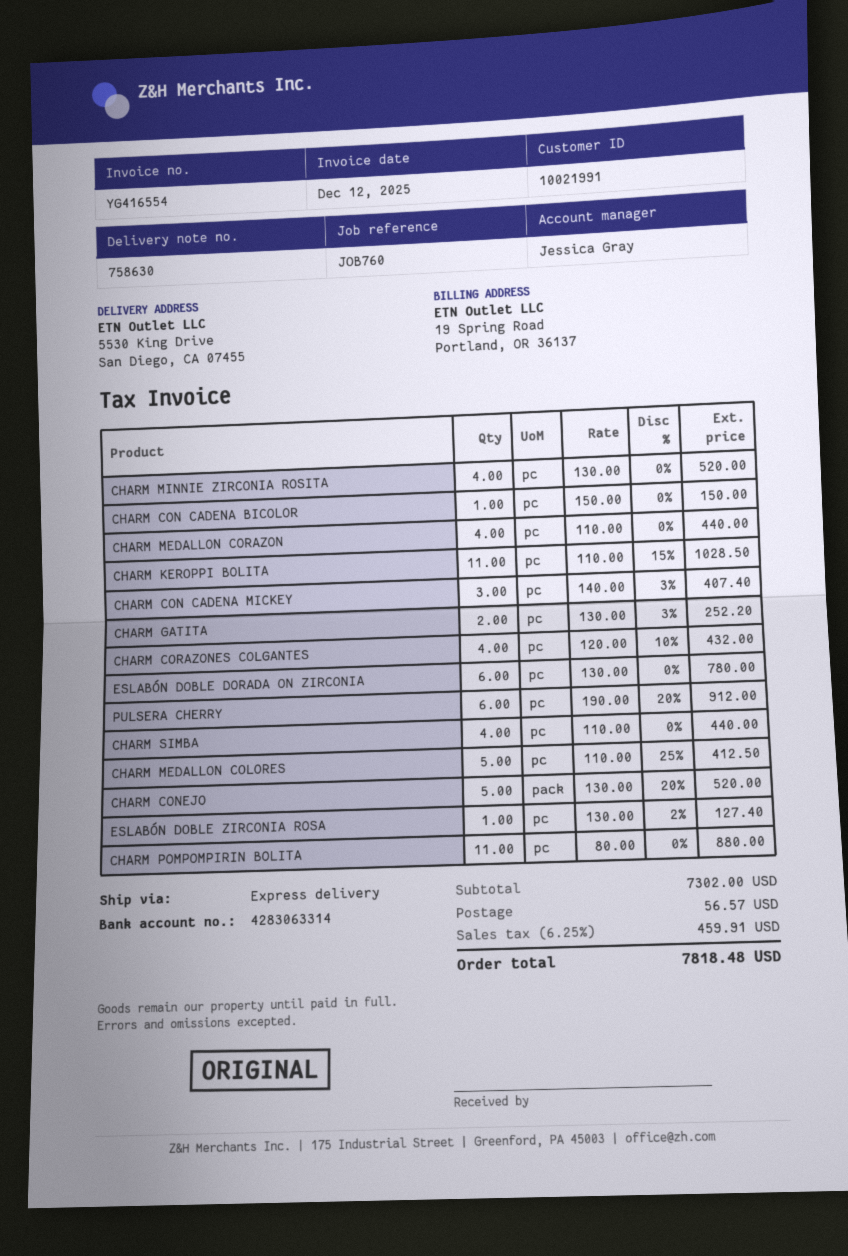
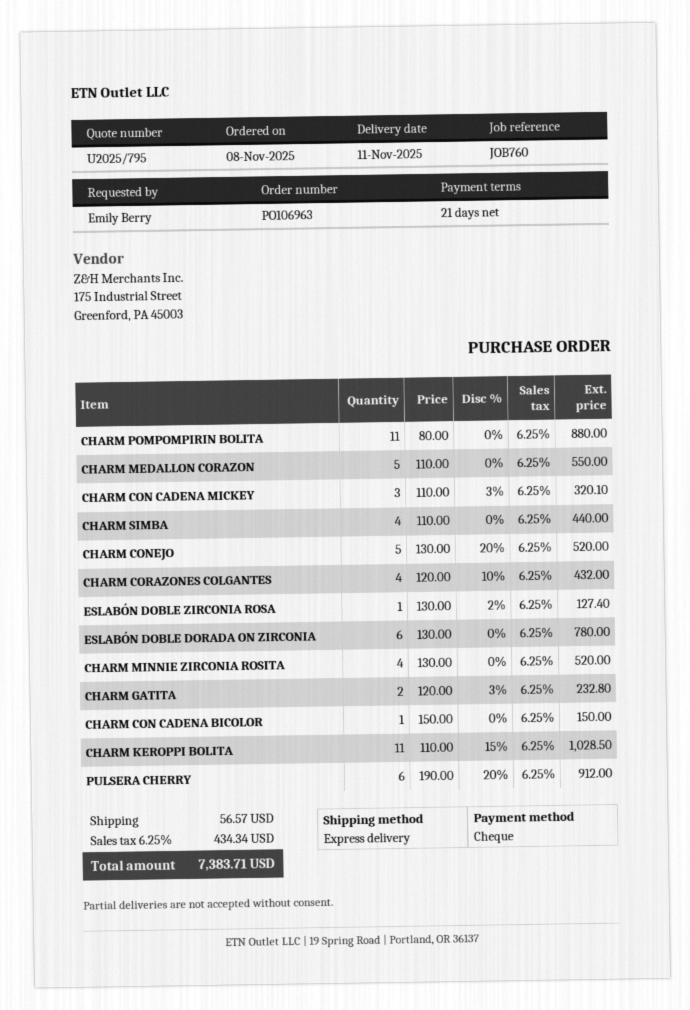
CHARM MEDALLON CORAZON: 4 x 110.00 = 440.00 -> 5 x 110.00 = 550.00
CHARM CON CADENA MICKEY: 3 x 140.00 - 3% = 407.40 -> 3 x 110.00 - 3% = 320.10
CHARM GATITA: 2 x 130.00 - 3% = 252.20 -> 2 x 120.00 - 3% = 232.80
CHARM MEDALLON COLORES: 5 x 110.00 - 25% = 412.50 -> none
tax: 6.25% = 459.91 -> 6.25% = 434.34
total: 7818.48 -> 7383.71

